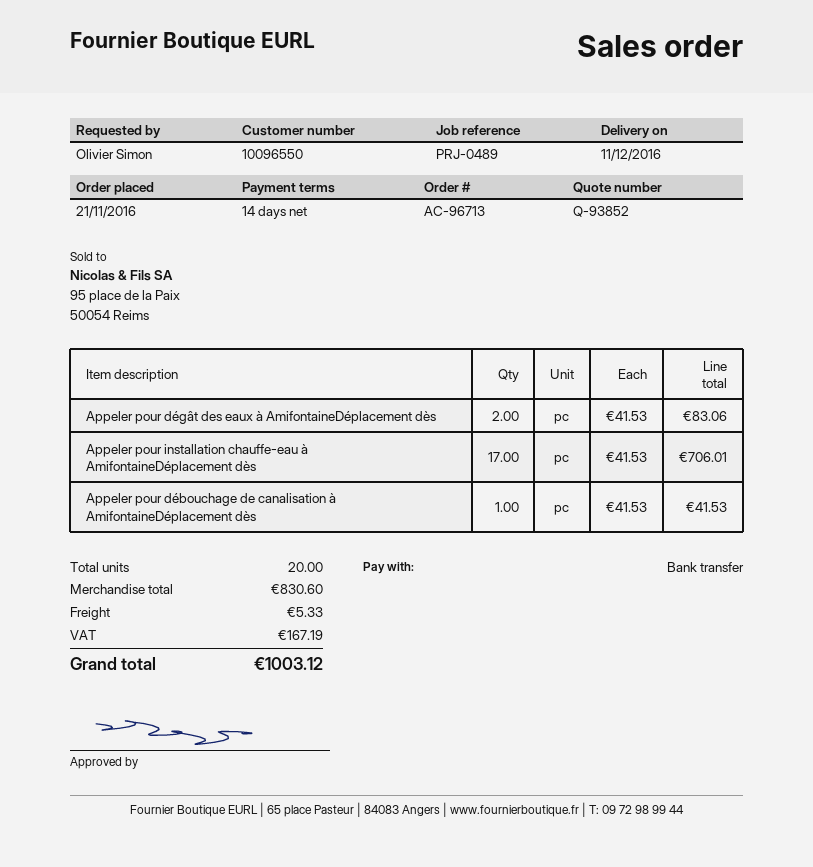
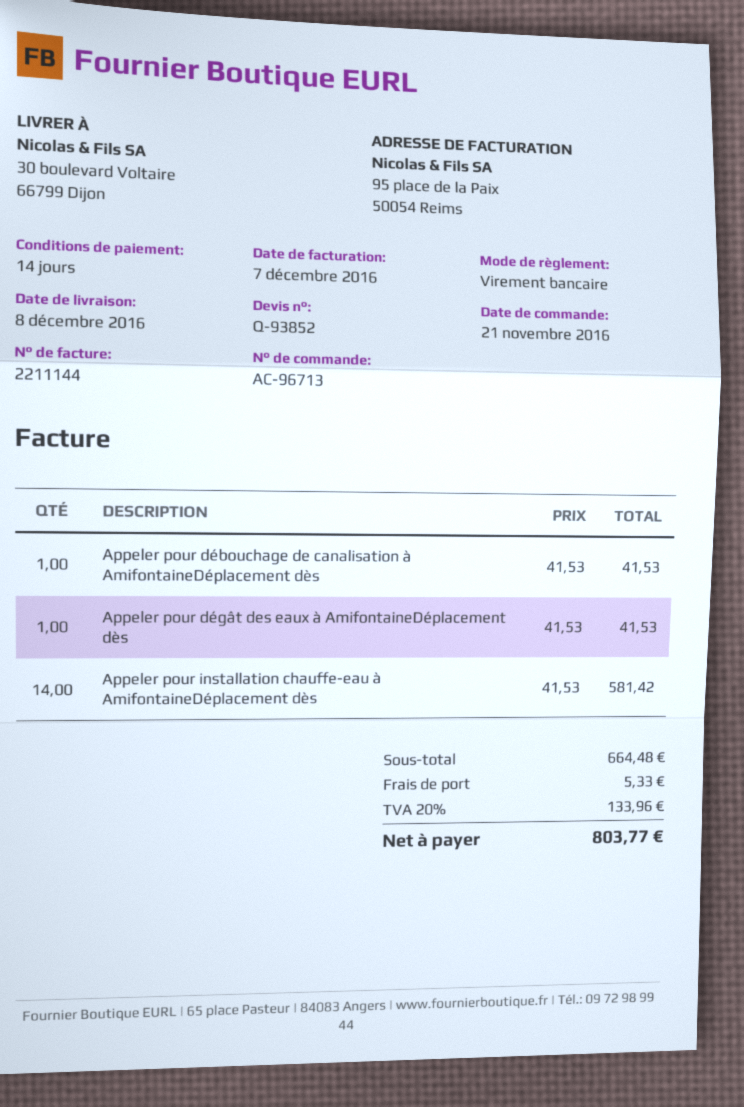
delivery date: 2016-12-11 -> 2016-12-08
Appeler pour dégât des eaux à AmifontaineDéplacement dès: 2 x 41.53 = 83.06 -> 1 x 41.53 = 41.53
Appeler pour installation chauffe-eau à AmifontaineDéplacement dès: 17 x 41.53 = 706.01 -> 14 x 41.53 = 581.42
subtotal: 830.60 -> 664.48
tax: 167.19 -> 133.96
total: 1003.12 -> 803.77

